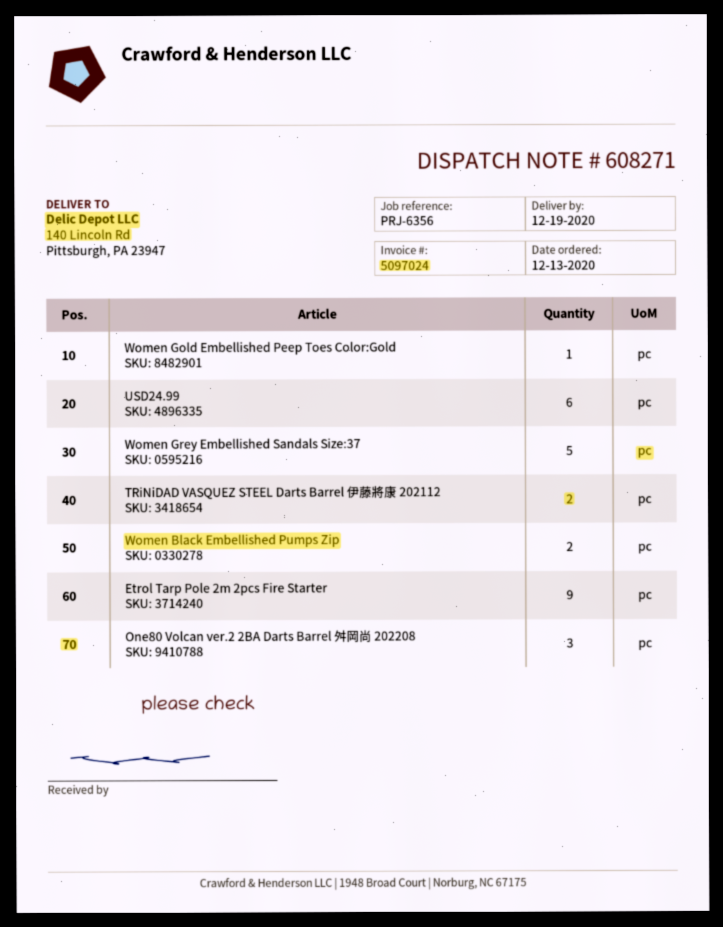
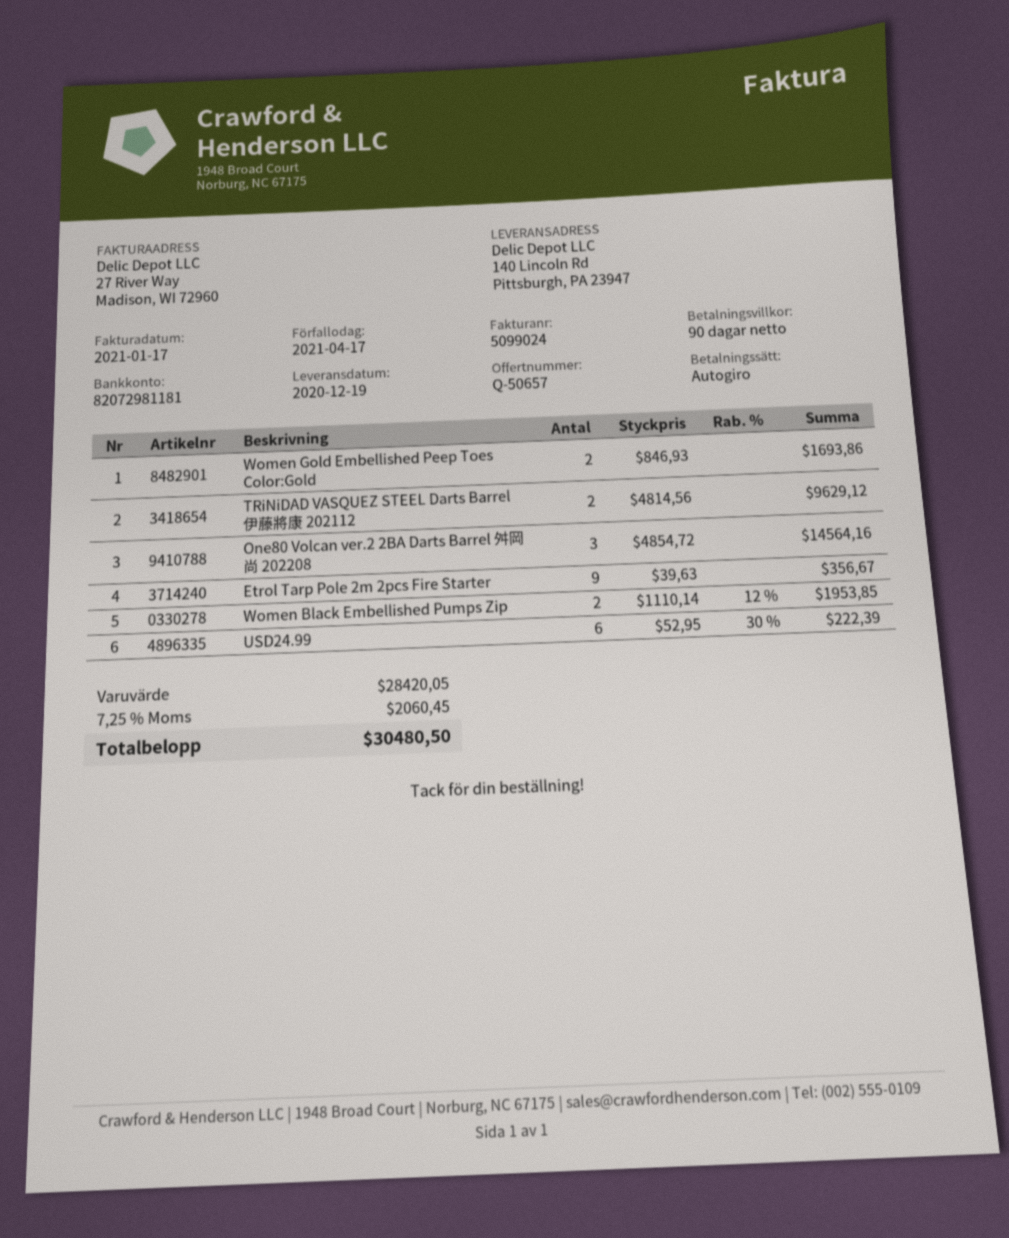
invoice number: 5097024 -> 5099024
Women Gold Embellished Peep Toes Color:Gold: 1 -> 2
Women Grey Embellished Sandals Size:37: 5 -> none

